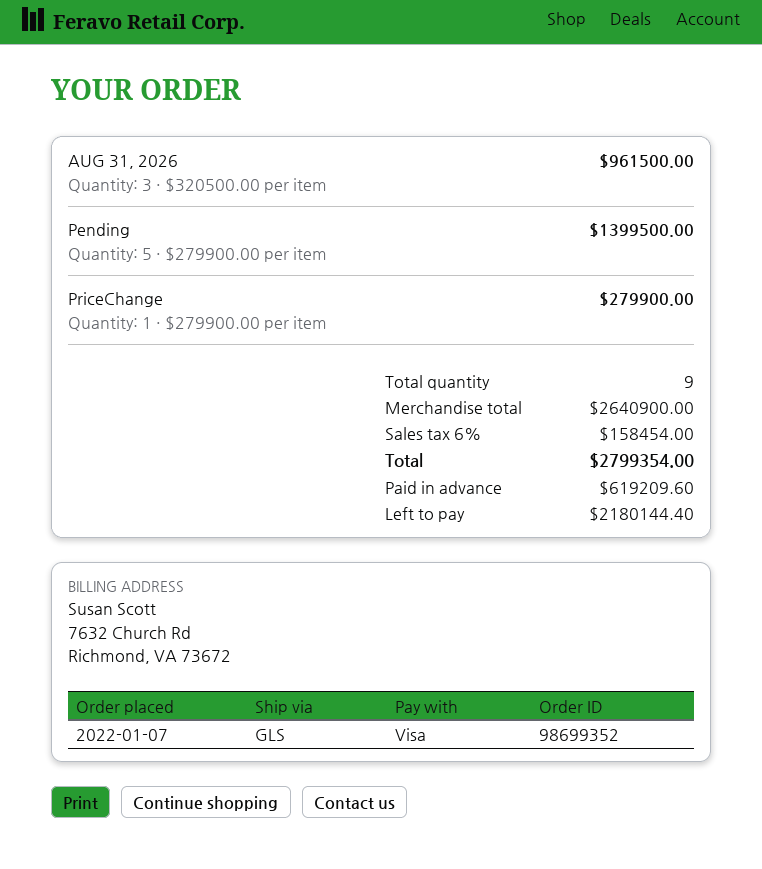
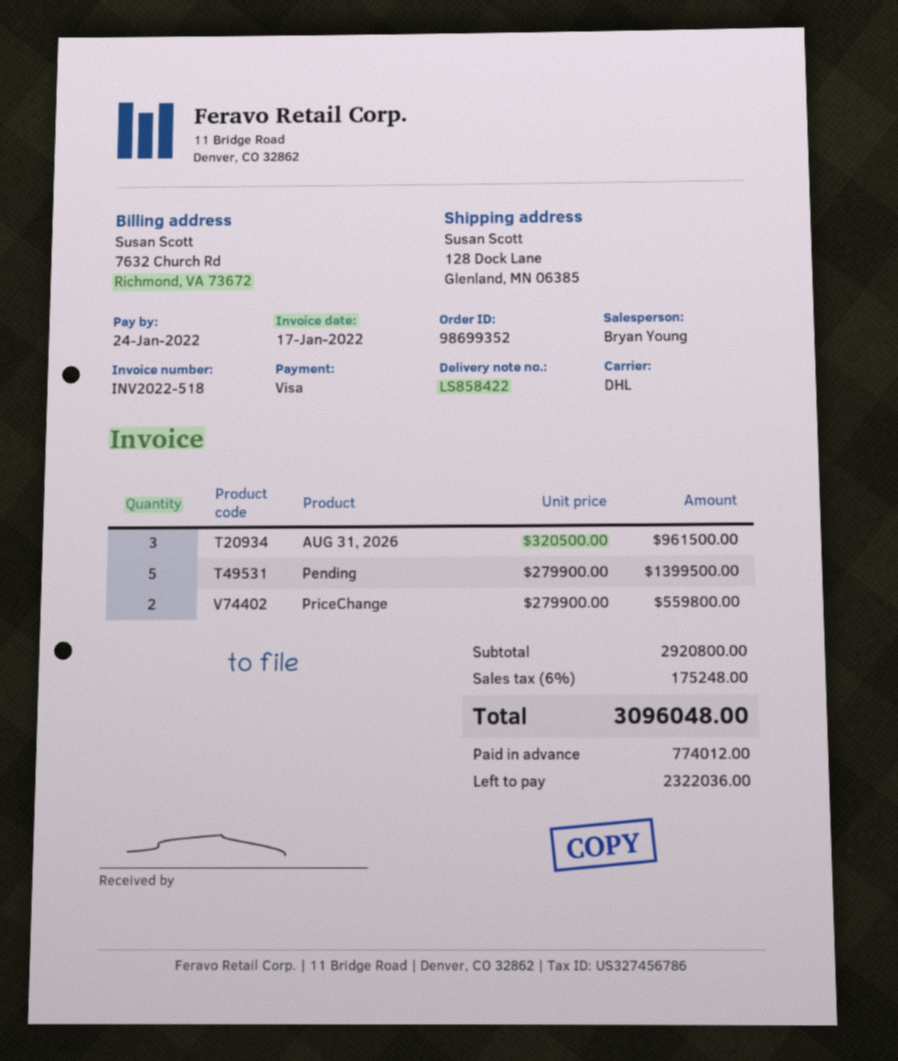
shipping method: GLS -> DHL
PriceChange: 1 x 279900.00 = 279900.00 -> 2 x 279900.00 = 559800.00
subtotal: 2640900.00 -> 2920800.00
tax: 6% = 158454.00 -> 6% = 175248.00
total: 2799354.00 -> 3096048.00
deposit: 619209.60 -> 774012.00
balance: 2180144.40 -> 2322036.00

